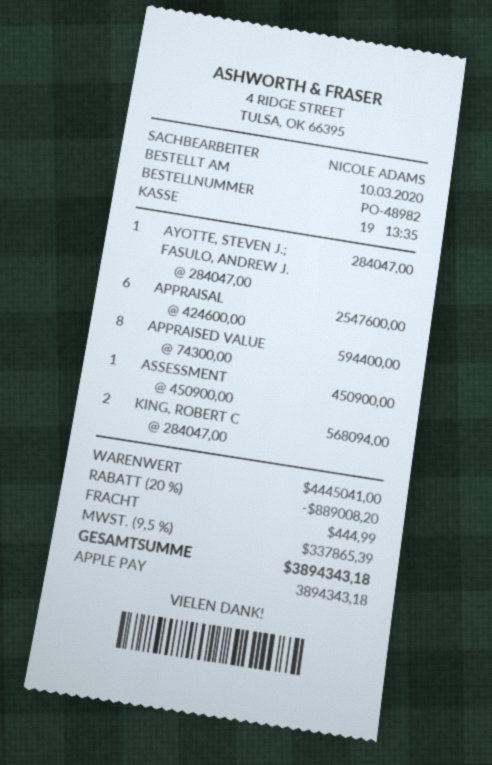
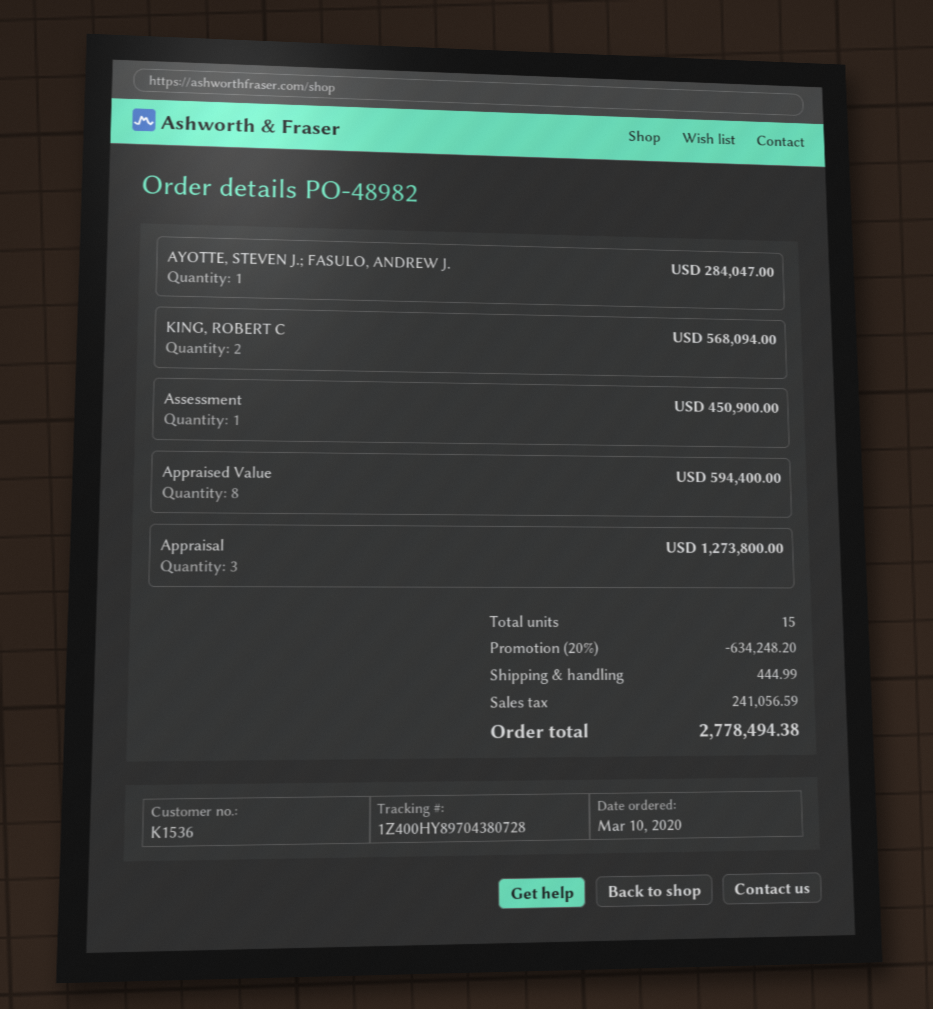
APPRAISAL: 6 for 2547600.00 -> 3 for 1273800.00
discount: 20% = 889008.20 -> 20% = 634248.20
tax: 337865.39 -> 241056.59
total: 3894343.18 -> 2778494.38

